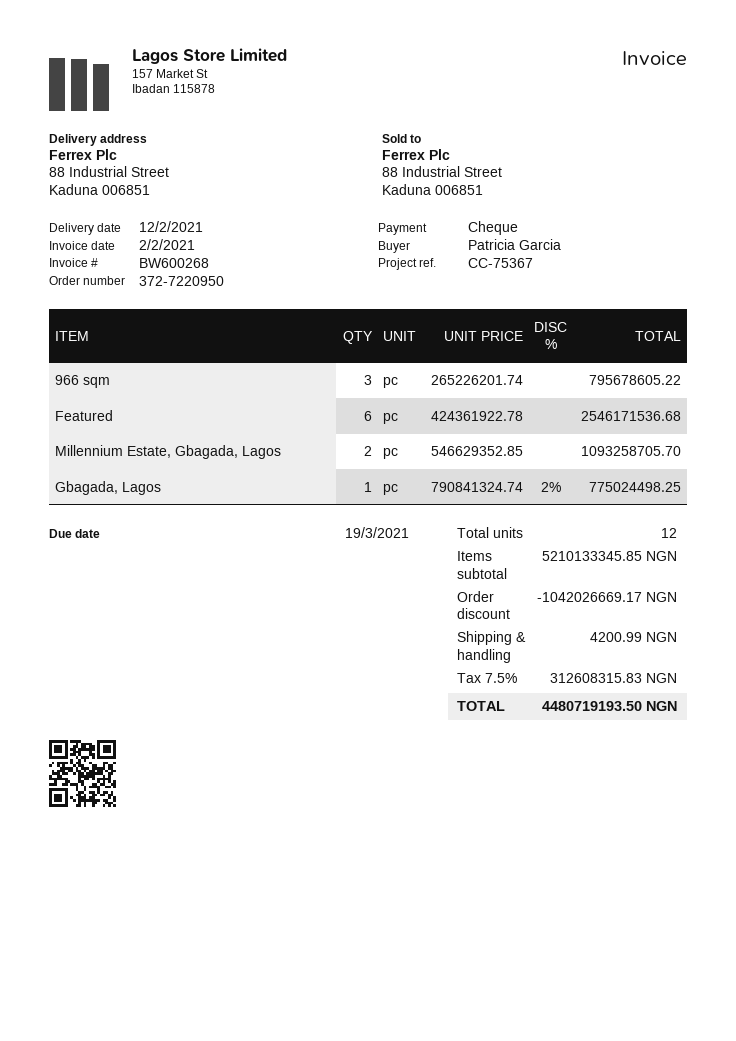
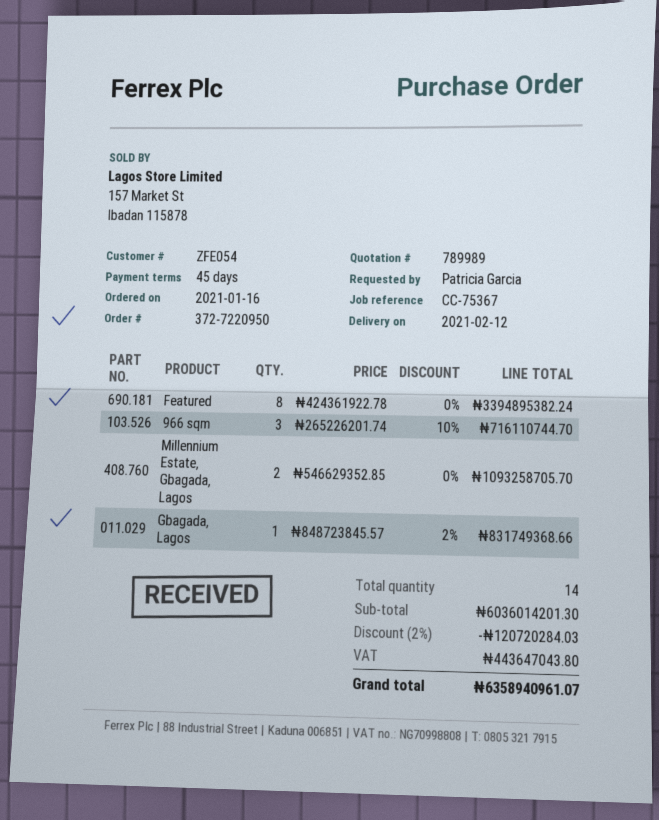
966 sqm: 3 x 265226201.74 = 795678605.22 -> 3 x 265226201.74 - 10% = 716110744.70
Featured: 6 x 424361922.78 = 2546171536.68 -> 8 x 424361922.78 = 3394895382.24
Gbagada, Lagos: 1 x 790841324.74 - 2% = 775024498.25 -> 1 x 848723845.57 - 2% = 831749368.66
total quantity: 12 -> 14
subtotal: 5210133345.85 -> 6036014201.30
discount: 1042026669.17 -> 120720284.03
shipping: 4200.99 -> none
tax: 312608315.83 -> 443647043.80
total: 4480719193.50 -> 6358940961.07

